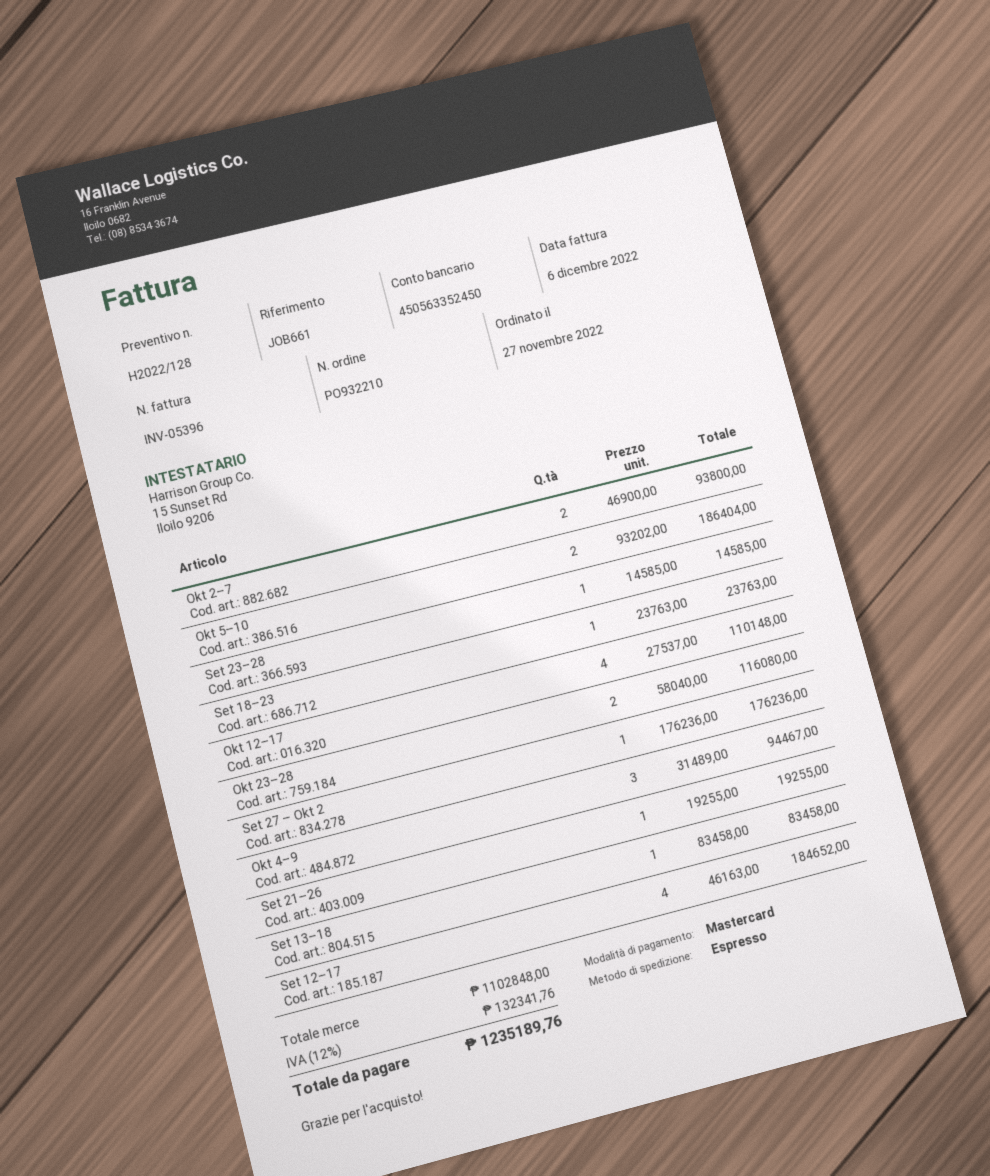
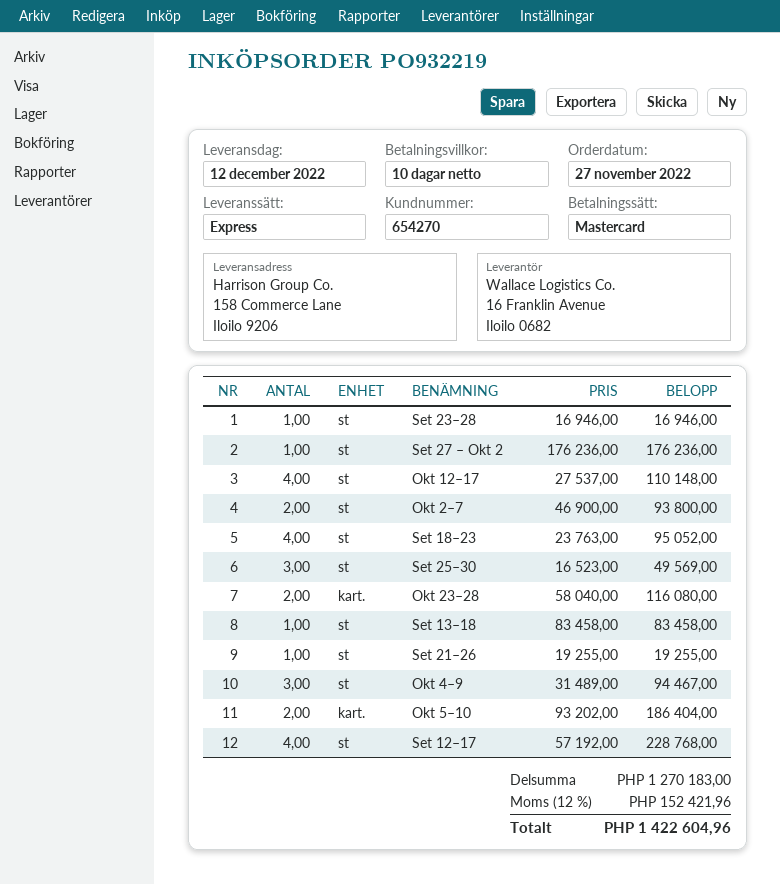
order number: PO932210 -> PO932219
Set 23–28: 1 x 14585.00 = 14585.00 -> 1 x 16946.00 = 16946.00
Set 18–23: 1 x 23763.00 = 23763.00 -> 4 x 23763.00 = 95052.00
Set 12–17: 4 x 46163.00 = 184652.00 -> 4 x 57192.00 = 228768.00
Set 25–30: none -> 3 x 16523.00 = 49569.00
subtotal: 1102848.00 -> 1270183.00
tax: 12% = 132341.76 -> 12% = 152421.96
total: 1235189.76 -> 1422604.96

